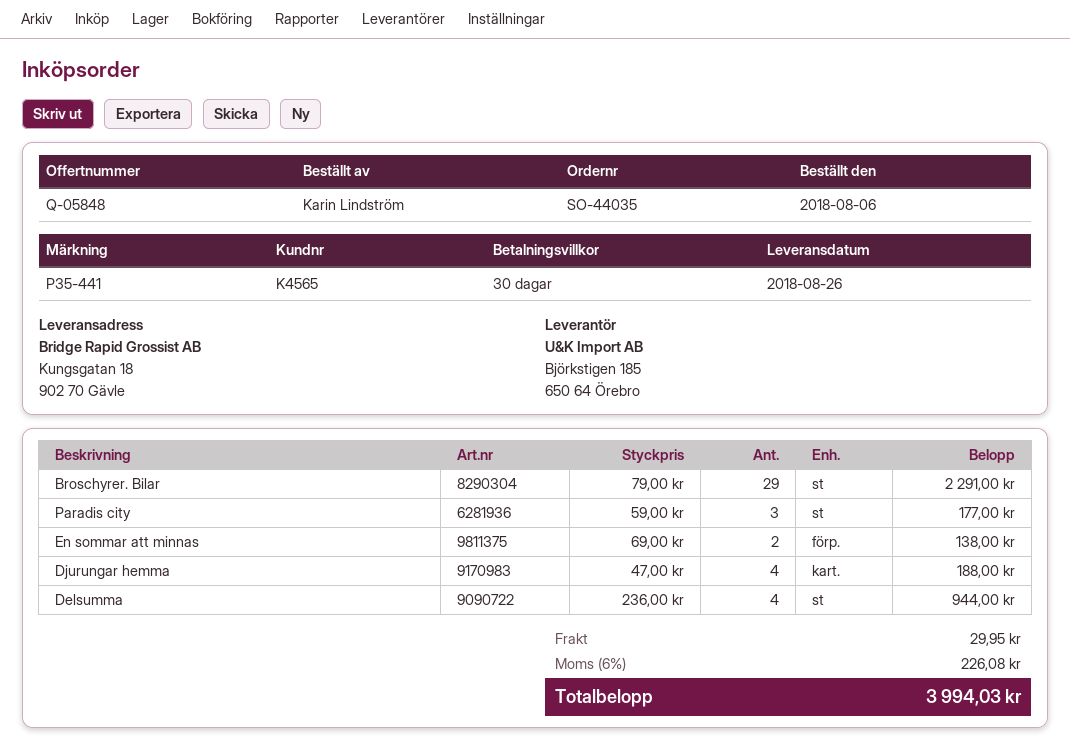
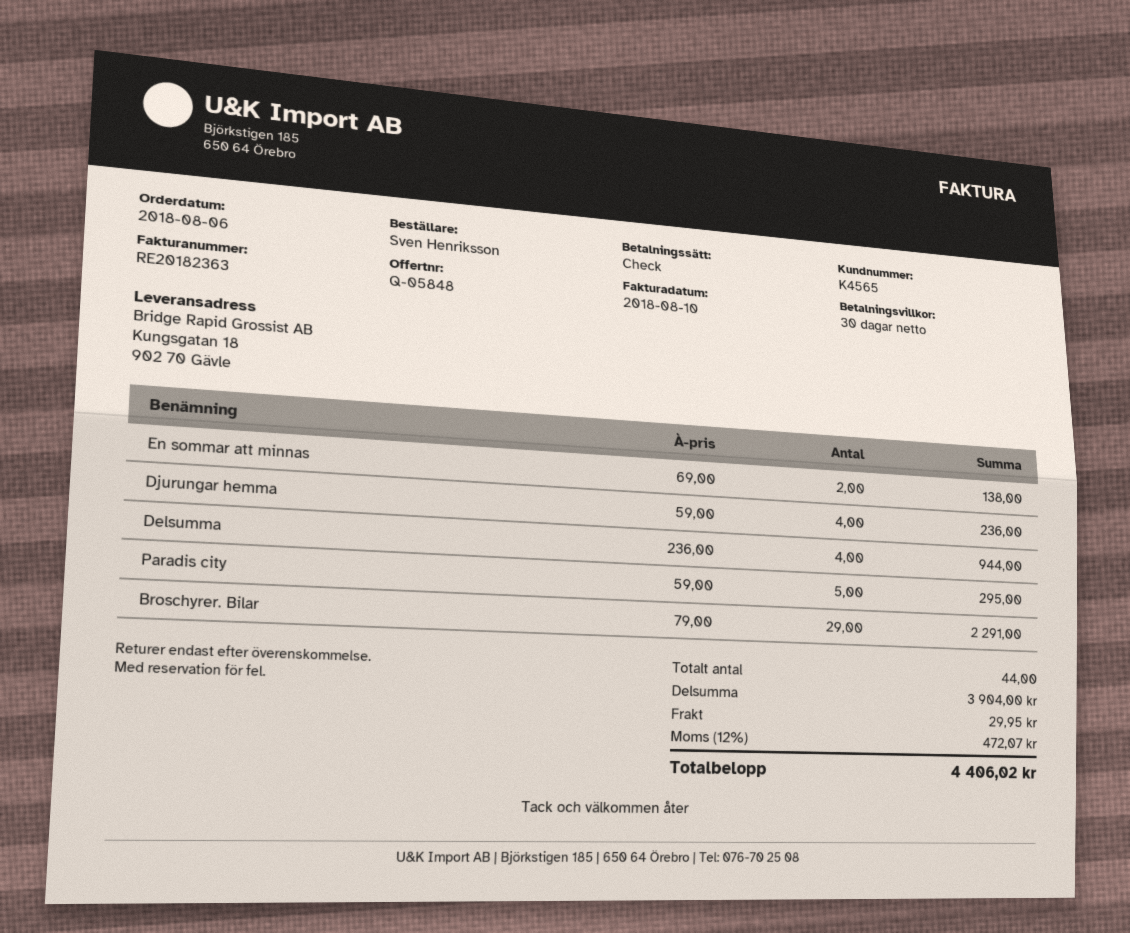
ordered by: Karin Lindström -> Sven Henriksson
Paradis city: 3 x 59.00 = 177.00 -> 5 x 59.00 = 295.00
Djurungar hemma: 4 x 47.00 = 188.00 -> 4 x 59.00 = 236.00
tax: 6% = 226.08 -> 12% = 472.07
total: 3994.03 -> 4406.02

